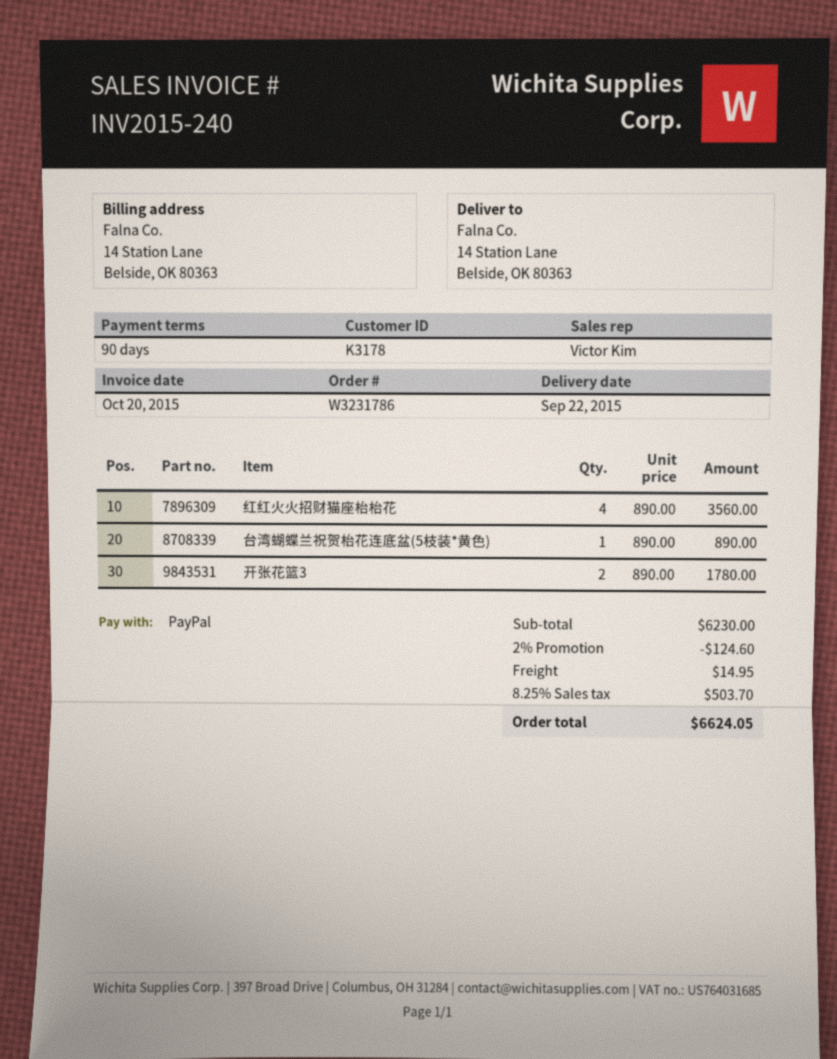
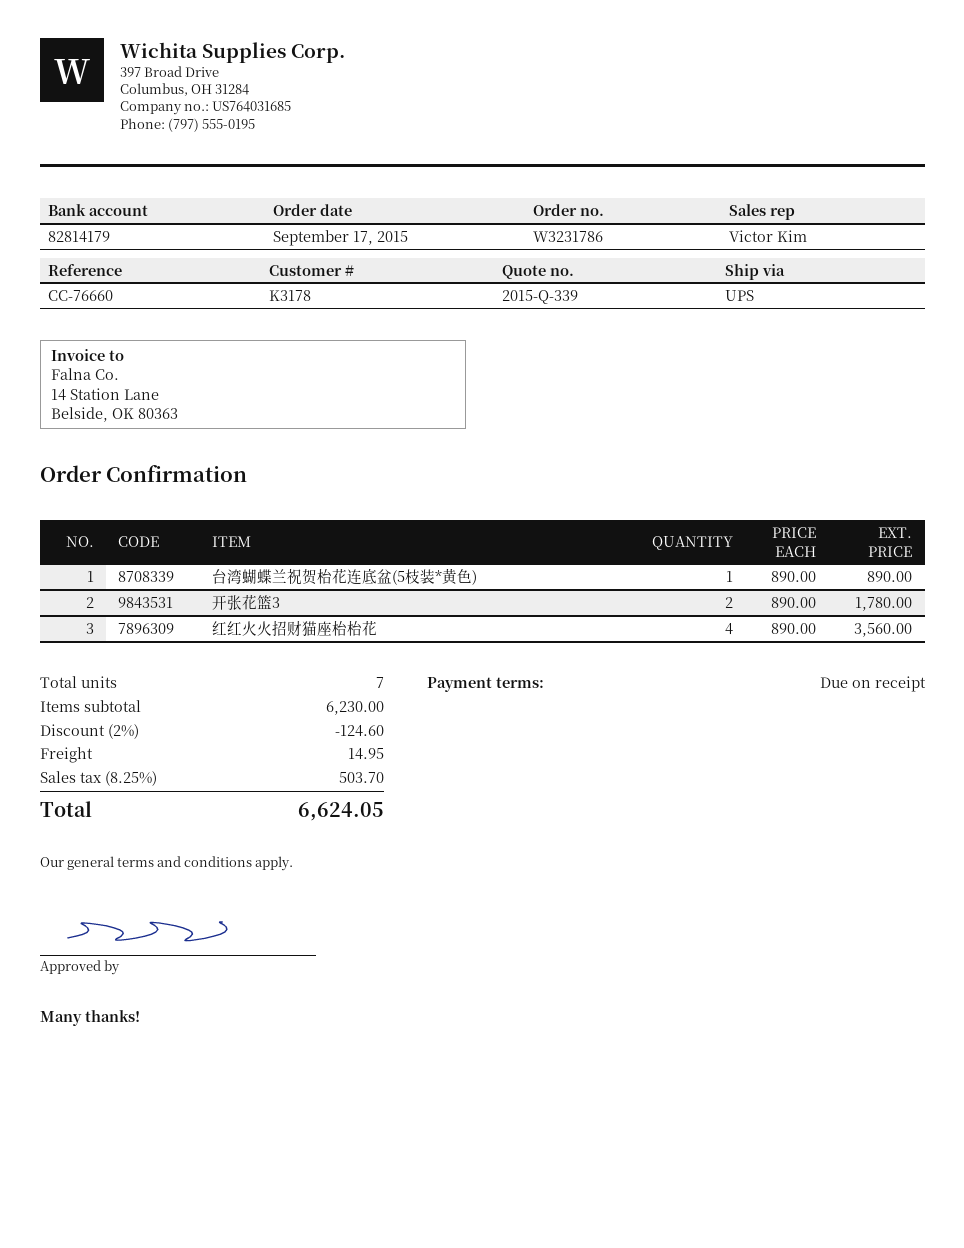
payment terms: 90 days -> on receipt

